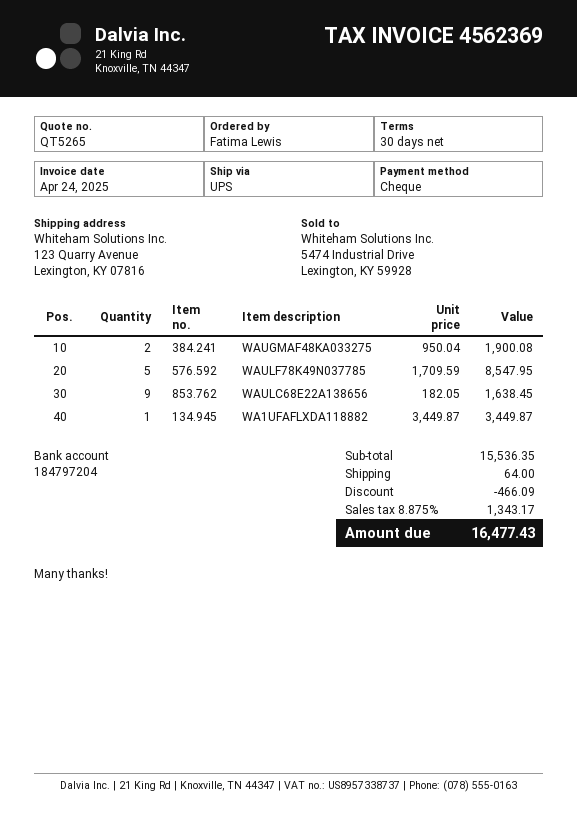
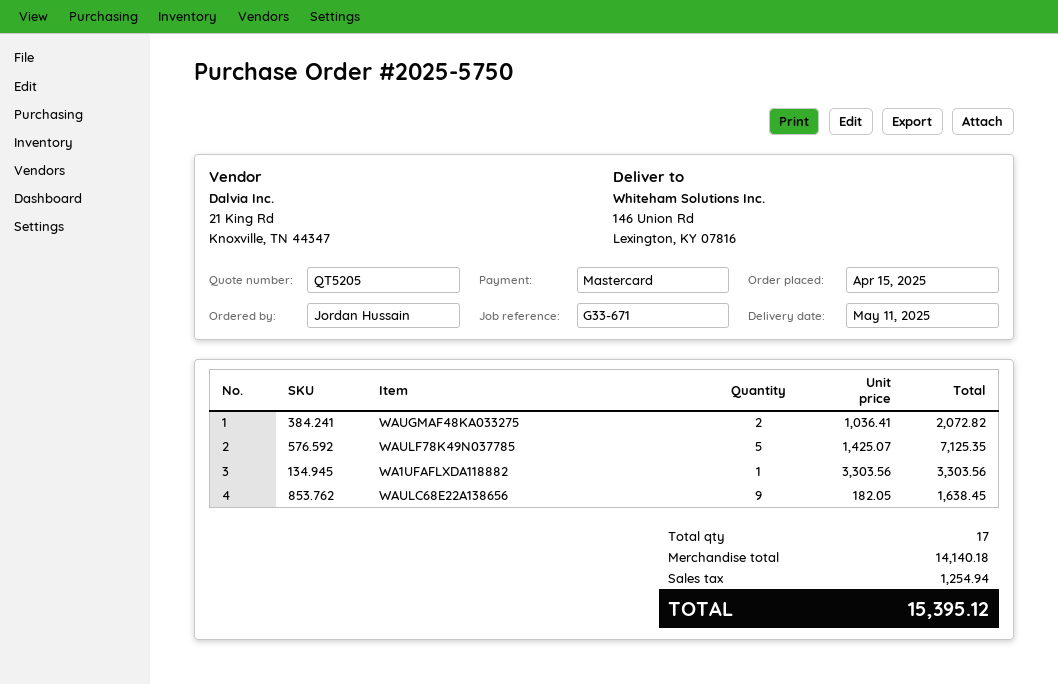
quote number: QT5265 -> QT5205
ordered by: Fatima Lewis -> Jordan Hussain
payment method: cheque -> Mastercard
ship to: 123 Quarry Avenue, Lexington, KY 07816 -> 146 Union Rd, Lexington, KY 07816
WAUGMAF48KA033275: 2 x 950.04 = 1900.08 -> 2 x 1036.41 = 2072.82
WAULF78K49N037785: 5 x 1709.59 = 8547.95 -> 5 x 1425.07 = 7125.35
WA1UFAFLXDA118882: 1 x 3449.87 = 3449.87 -> 1 x 3303.56 = 3303.56
subtotal: 15536.35 -> 14140.18
discount: 466.09 -> none
shipping: 64.00 -> none
tax: 1343.17 -> 1254.94
total: 16477.43 -> 15395.12

